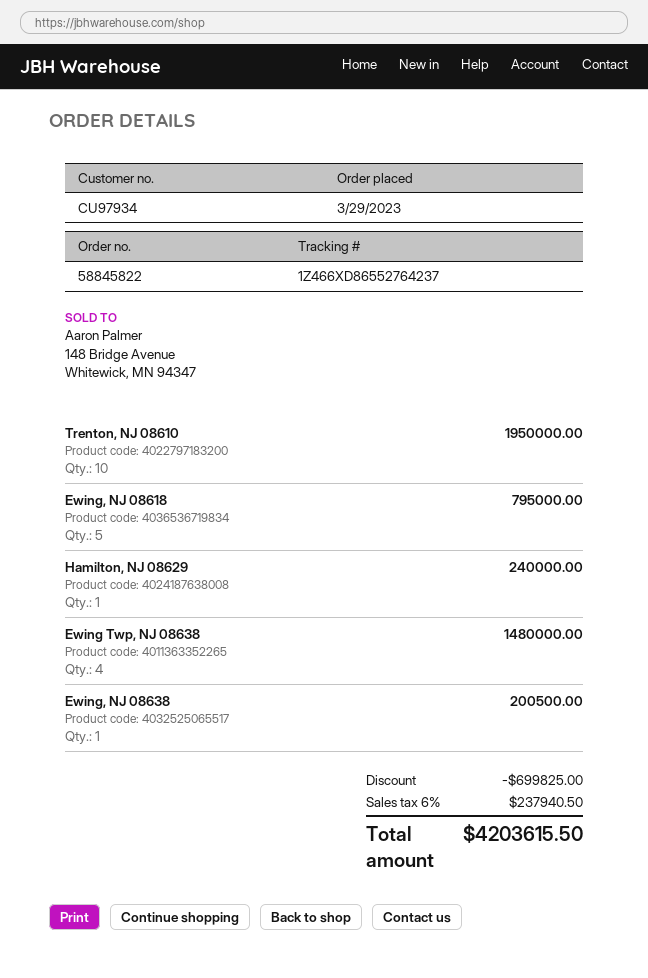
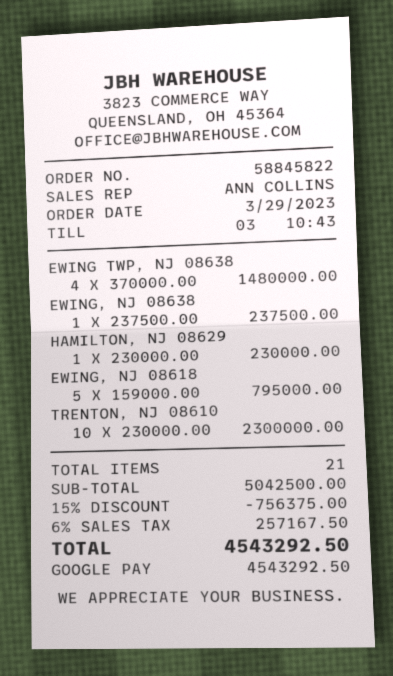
Trenton, NJ 08610: 10 for 1950000.00 -> 10 for 2300000.00
Hamilton, NJ 08629: 1 for 240000.00 -> 1 for 230000.00
Ewing, NJ 08638: 1 for 200500.00 -> 1 for 237500.00
discount: 699825.00 -> 756375.00
tax: 6% = 237940.50 -> 6% = 257167.50
total: 4203615.50 -> 4543292.50

